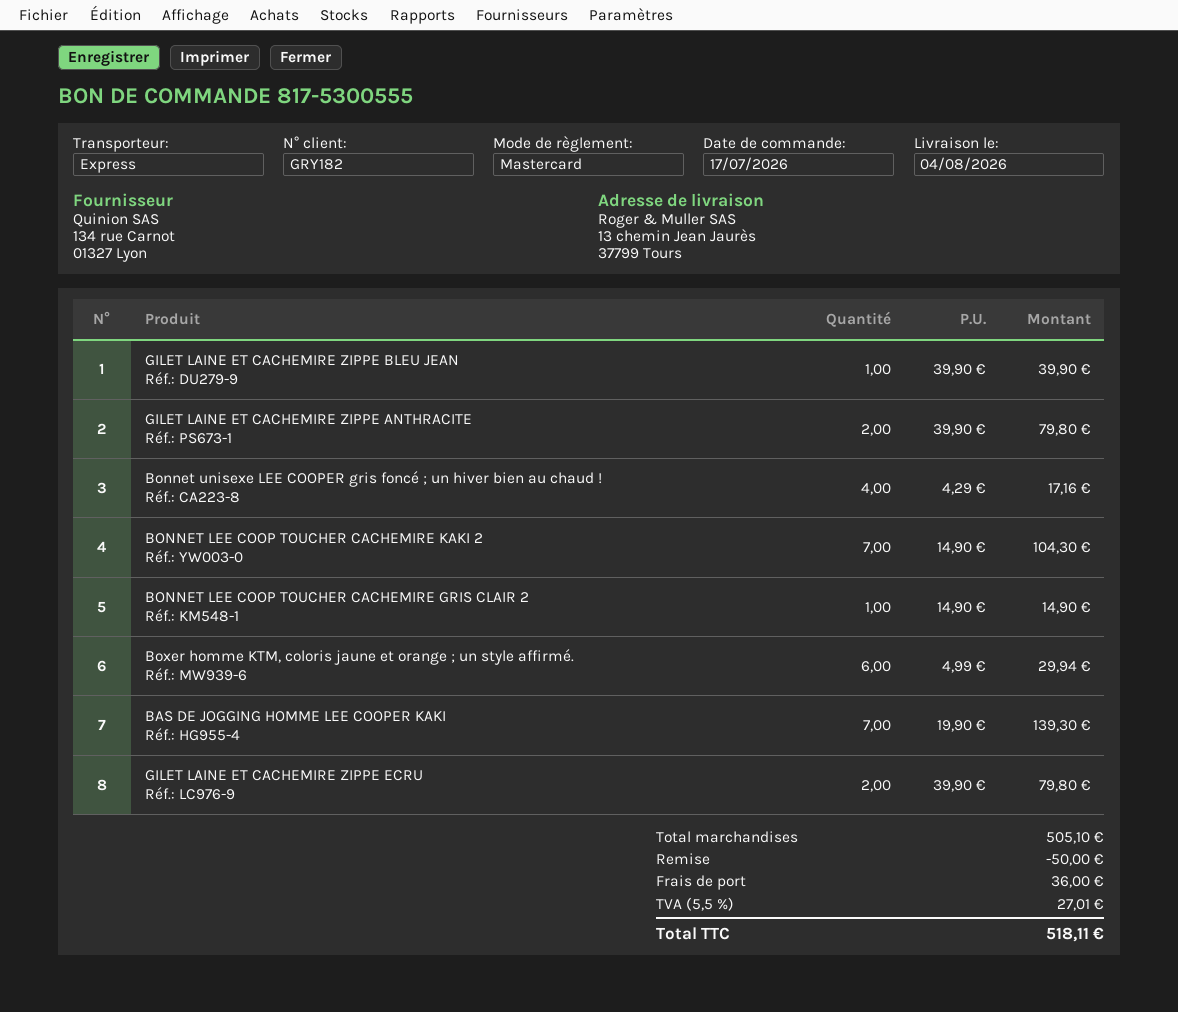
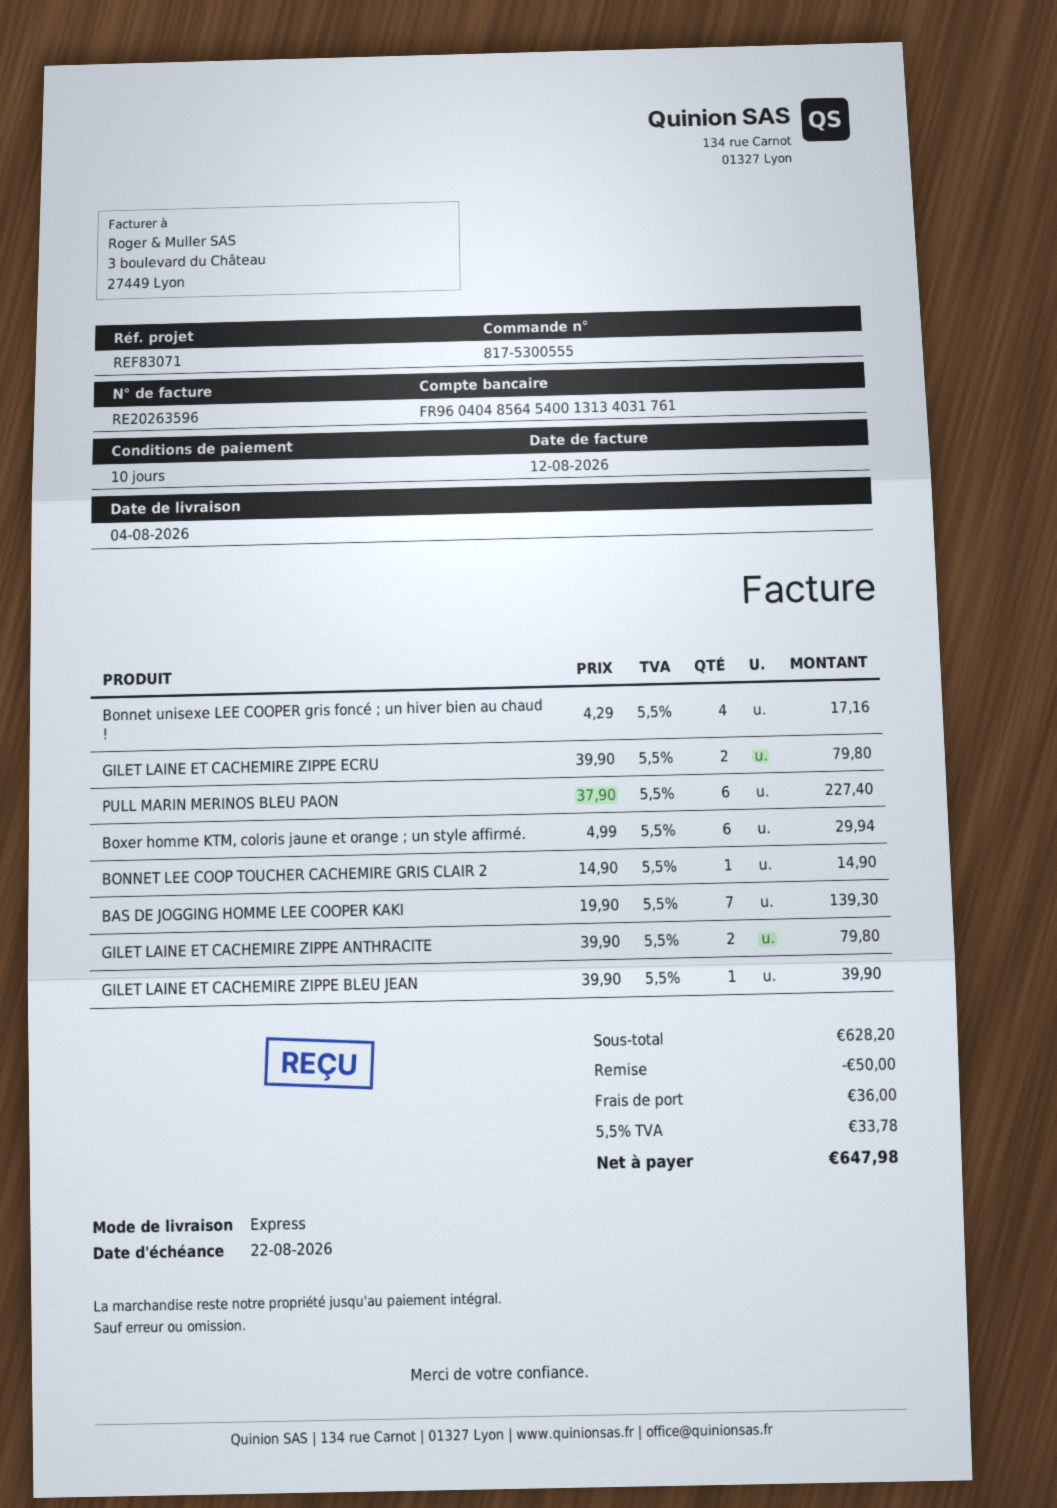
BONNET LEE COOP TOUCHER CACHEMIRE KAKI 2: 7 x 14.90 = 104.30 -> none
PULL MARIN MERINOS BLEU PAON: none -> 6 x 37.90 = 227.40
subtotal: 505.10 -> 628.20
tax: 5.5% = 27.01 -> 5.5% = 33.78
total: 518.11 -> 647.98

